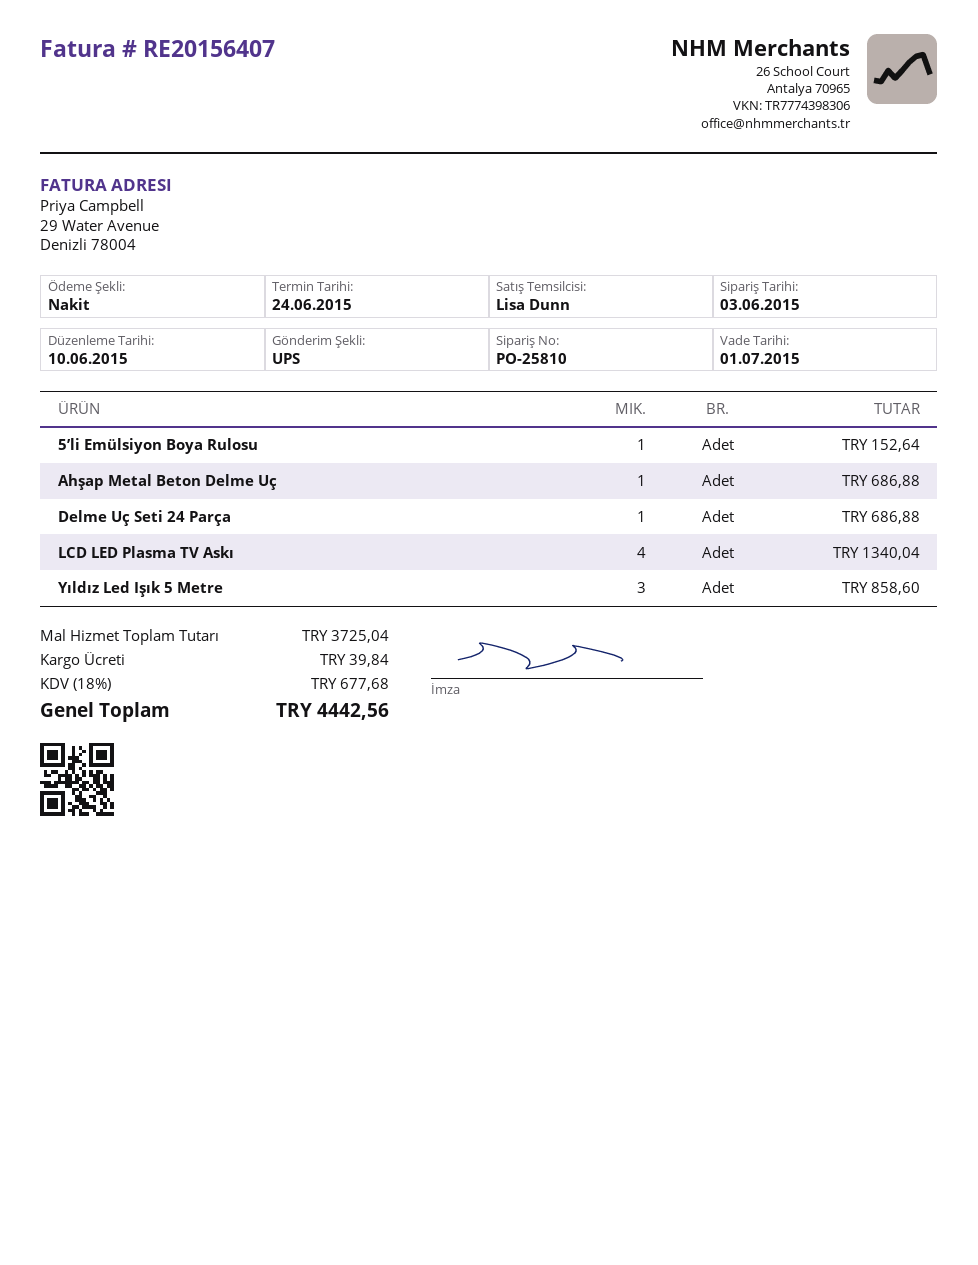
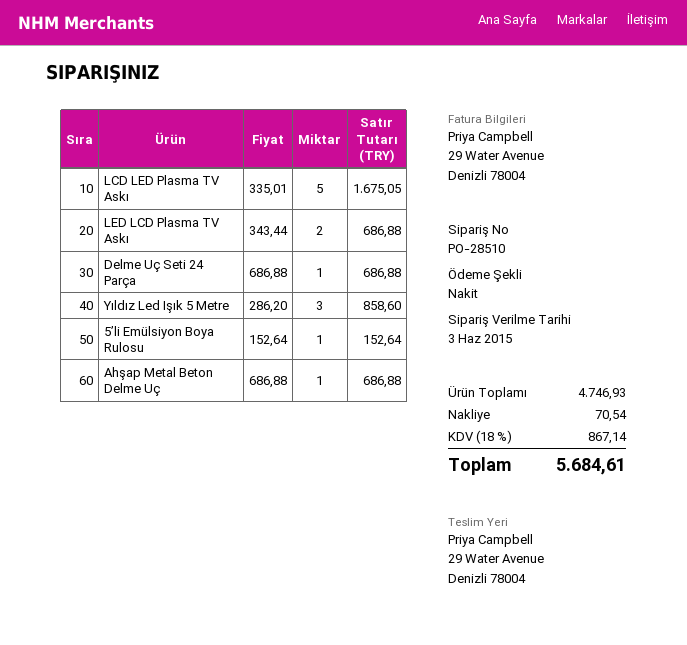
order number: PO-25810 -> PO-28510
LCD LED Plasma TV Askı: 4 for 1340.04 -> 5 for 1675.05
LED LCD Plasma TV Askı: none -> 2 for 686.88
subtotal: 3725.04 -> 4746.93
shipping: 39.84 -> 70.54
tax: 18% = 677.68 -> 18% = 867.14
total: 4442.56 -> 5684.61

